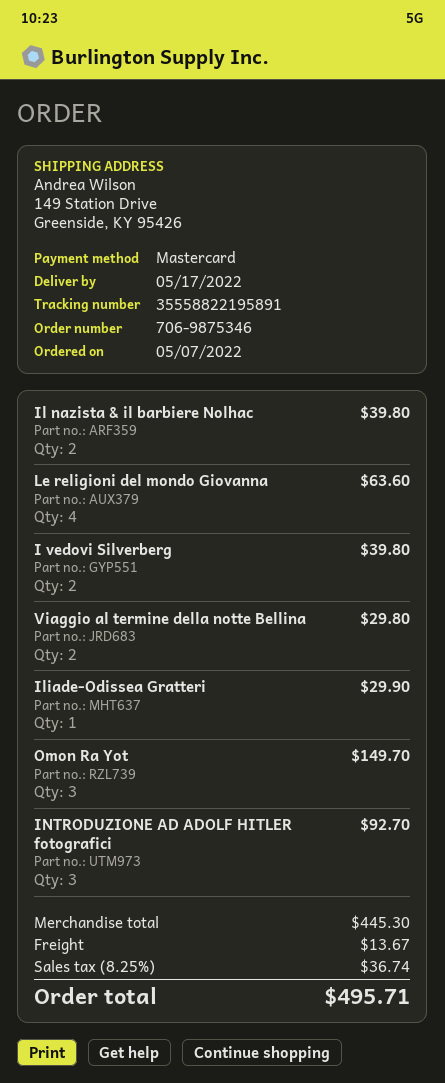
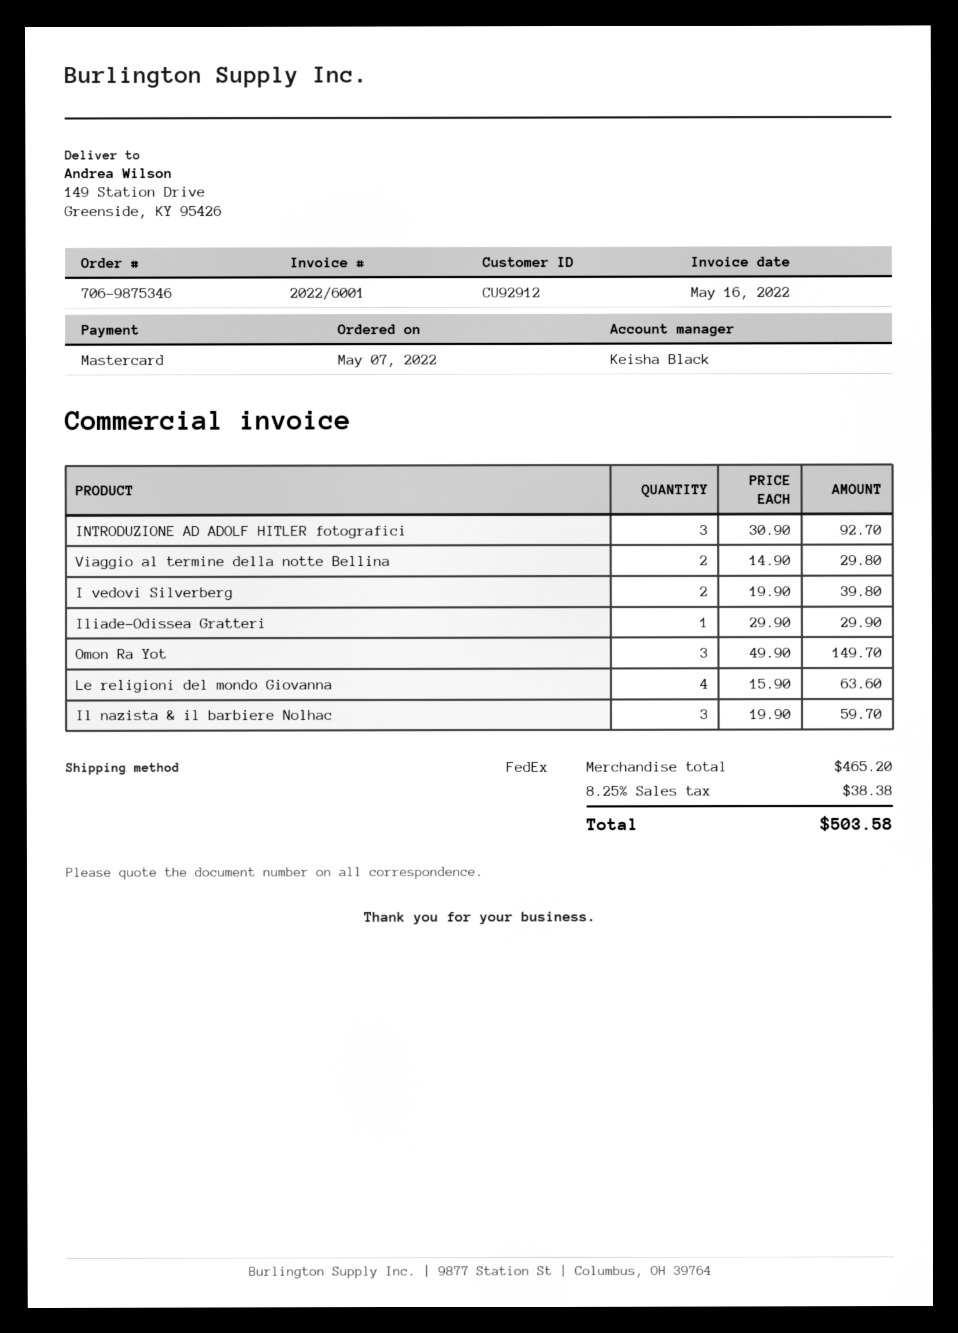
Il nazista & il barbiere Nolhac: 2 for 39.80 -> 3 for 59.70
subtotal: 445.30 -> 465.20
shipping: 13.67 -> none
tax: 8.25% = 36.74 -> 8.25% = 38.38
total: 495.71 -> 503.58

